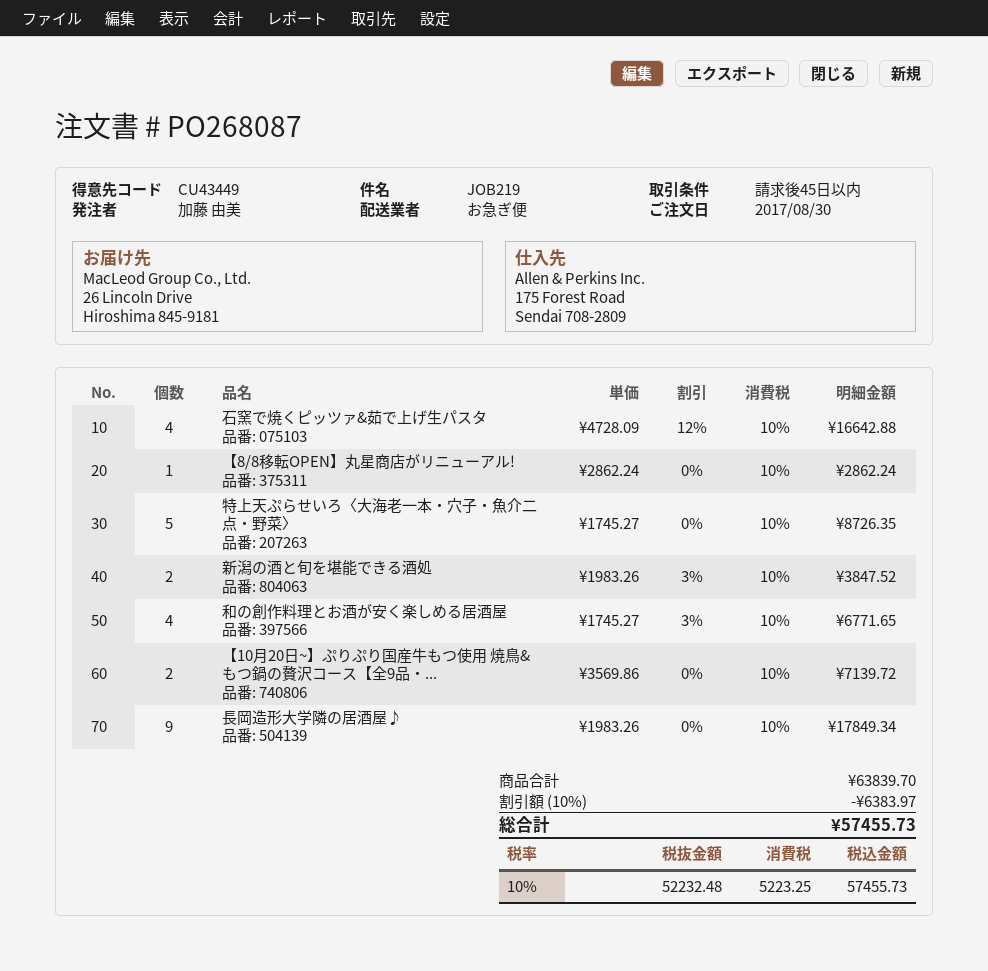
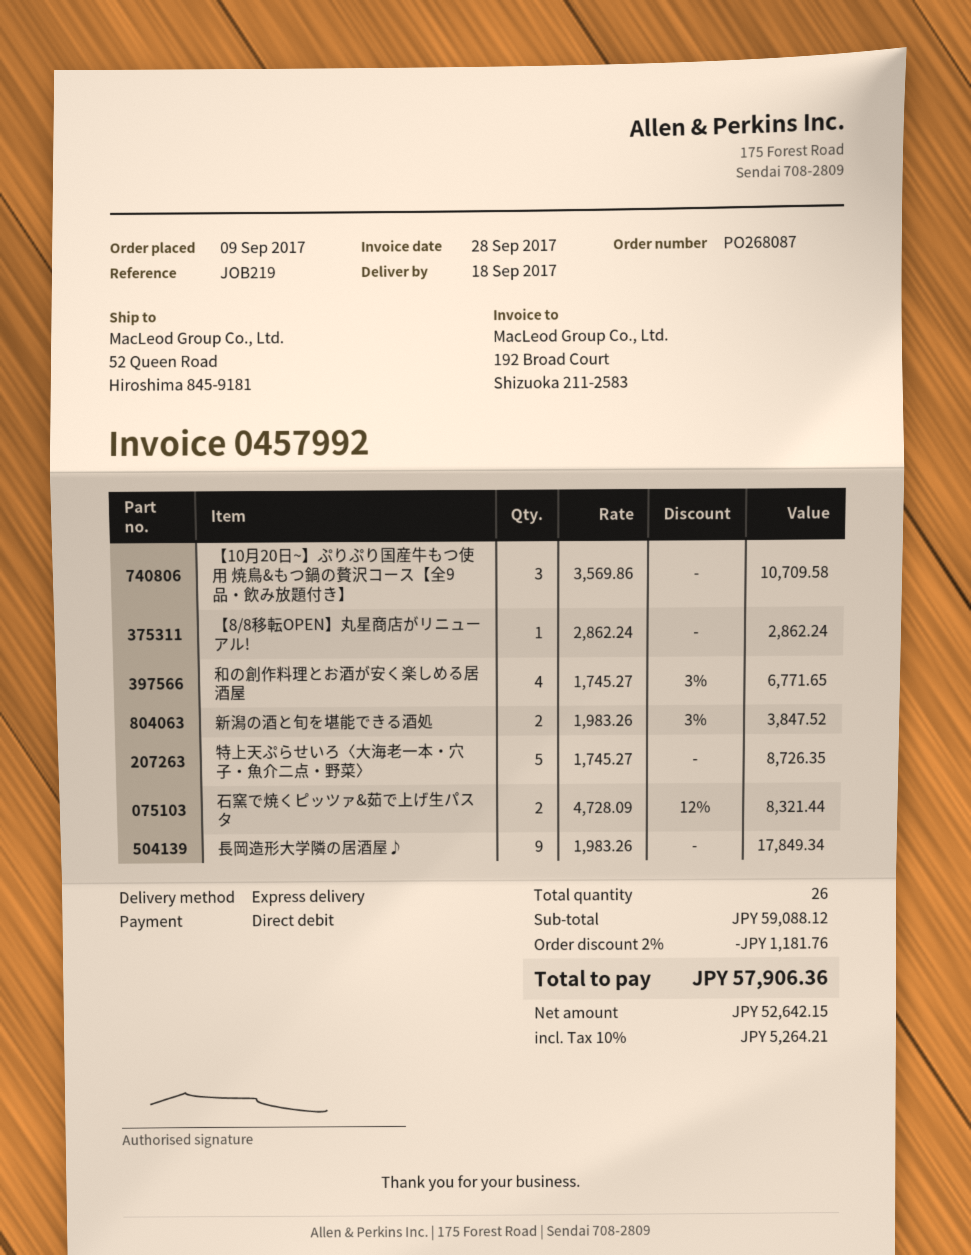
order date: 2017-08-30 -> 2017-09-09
ship to: 26 Lincoln Drive, Hiroshima 845-9181 -> 52 Queen Road, Hiroshima 845-9181
石窯で焼くピッツァ&茹で上げ生パスタ: 4 x 4728.09 - 12% = 16642.88 -> 2 x 4728.09 - 12% = 8321.44
【10月20日~】ぷりぷり国産牛もつ使用 焼鳥&もつ鍋の贅沢コース【全9品・...: 2 x 3569.86 = 7139.72 -> 3 x 3569.86 = 10709.58
subtotal: 63839.70 -> 59088.12
discount: 10% = 6383.97 -> 2% = 1181.76
net: 52232.48 -> 52642.15
tax: 10% = 5223.25 -> 10% = 5264.21
total: 57455.73 -> 57906.36

